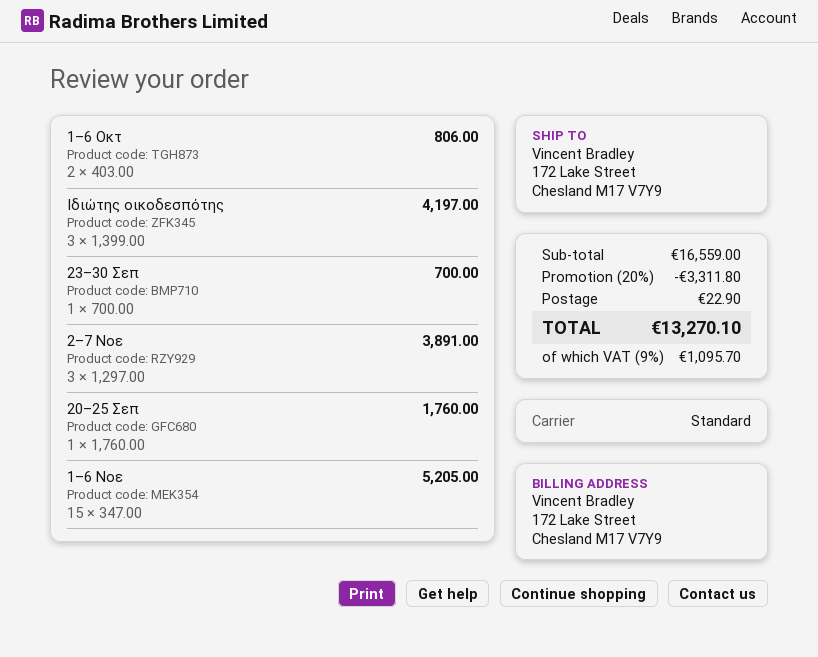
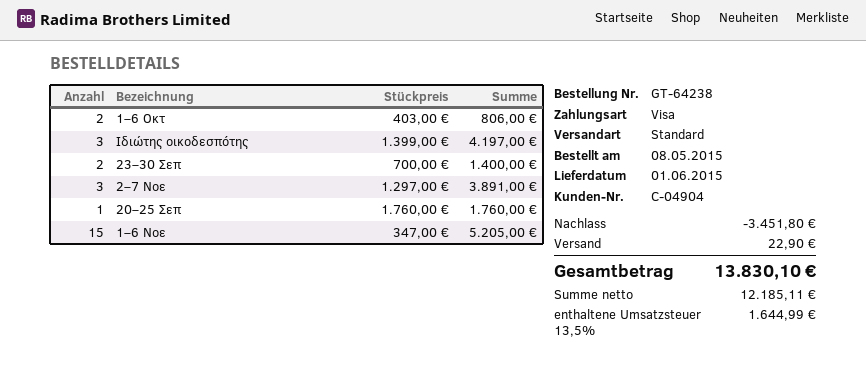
23–30 Σεπ: 1 x 700.00 = 700.00 -> 2 x 700.00 = 1400.00
discount: 3311.80 -> 3451.80
tax: 9% = 1095.70 -> 13.5% = 1644.99
total: 13270.10 -> 13830.10

